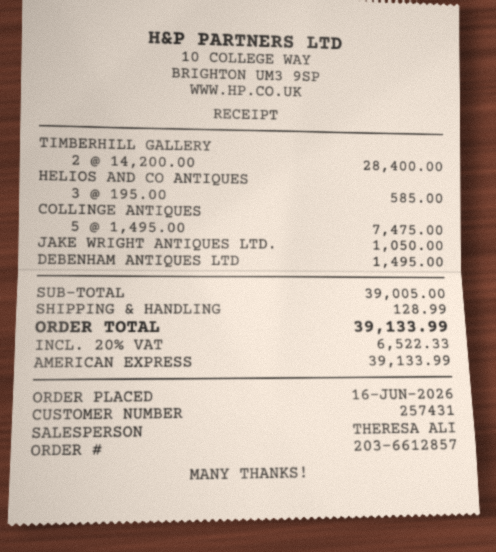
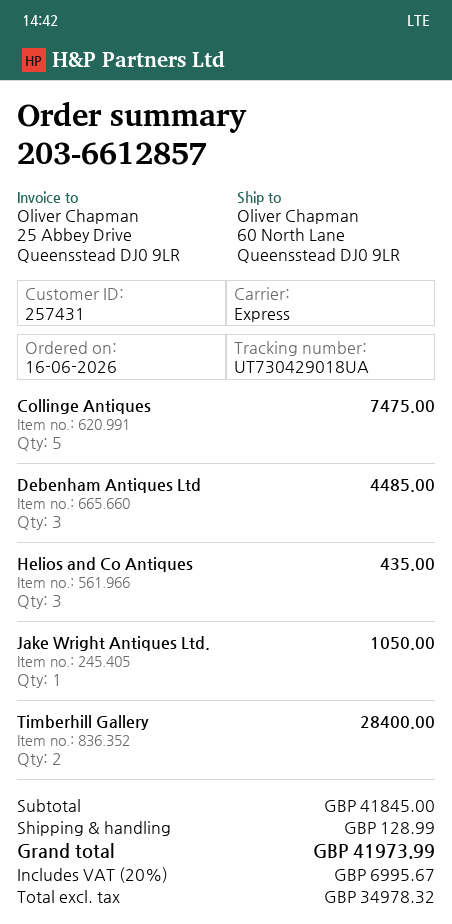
HELIOS AND CO ANTIQUES: 3 for 585.00 -> 3 for 435.00
DEBENHAM ANTIQUES LTD: 1 for 1495.00 -> 3 for 4485.00
subtotal: 39005.00 -> 41845.00
tax: 20% = 6522.33 -> 20% = 6995.67
total: 39133.99 -> 41973.99

